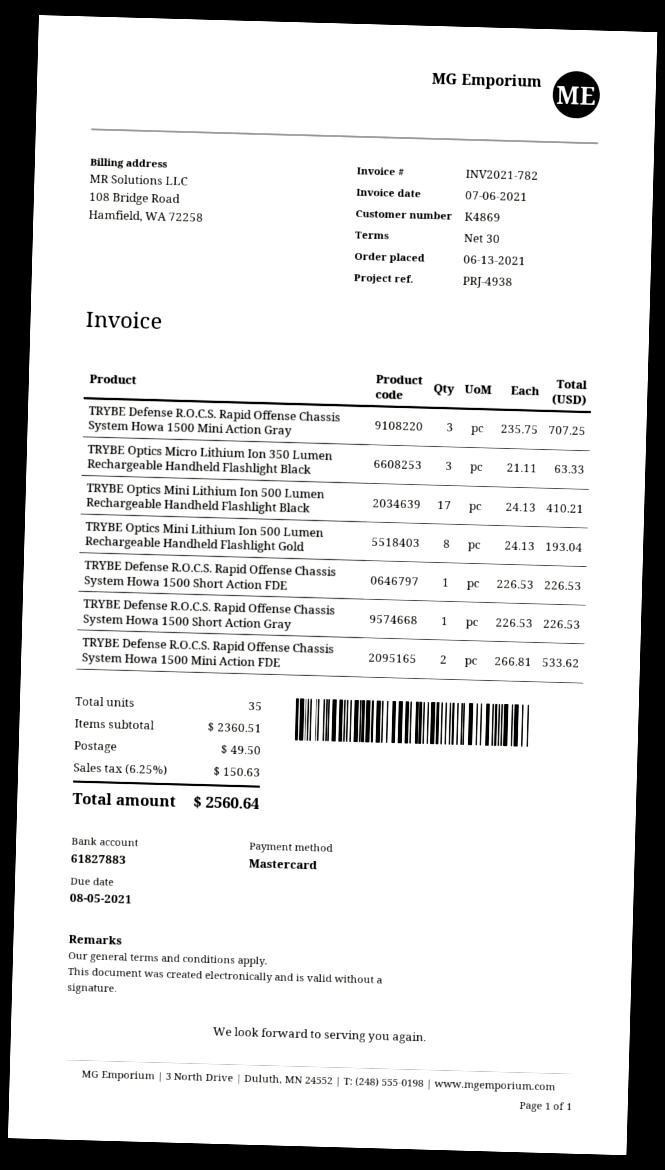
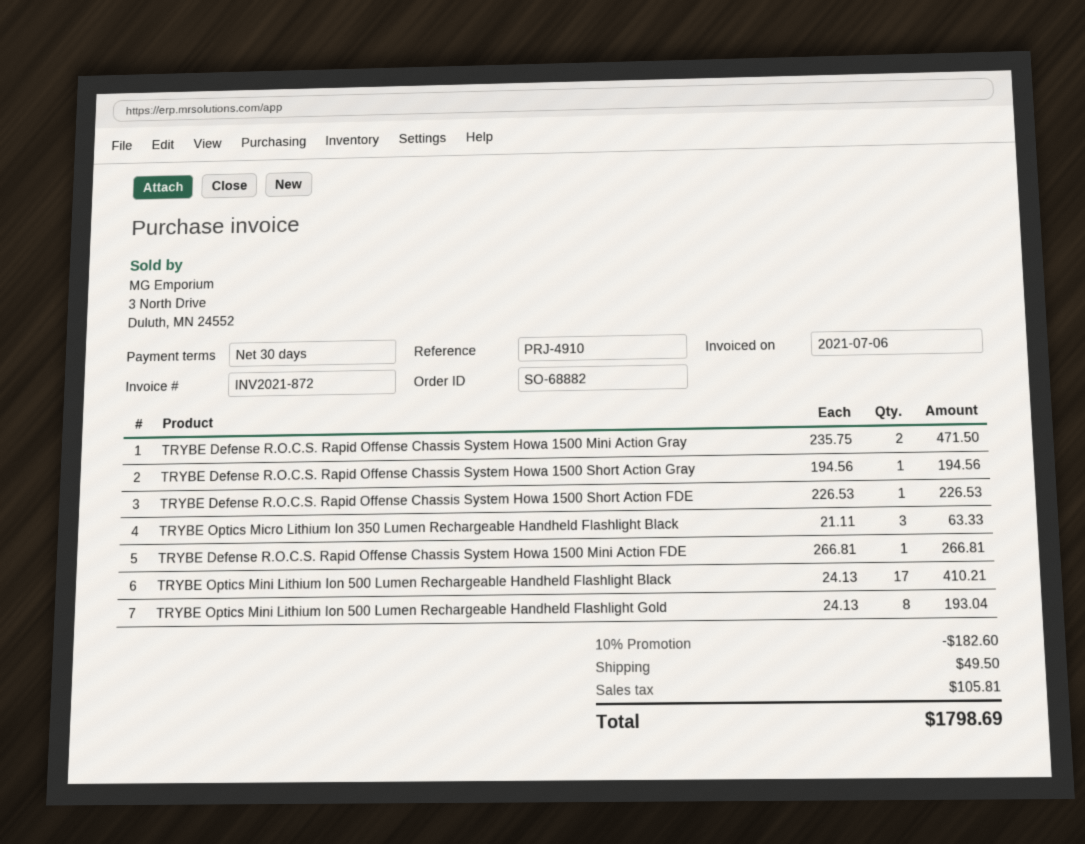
invoice number: INV2021-782 -> INV2021-872
reference: PRJ-4938 -> PRJ-4910
TRYBE Defense R.O.C.S. Rapid Offense Chassis System Howa 1500 Mini Action Gray: 3 x 235.75 = 707.25 -> 2 x 235.75 = 471.50
TRYBE Defense R.O.C.S. Rapid Offense Chassis System Howa 1500 Short Action Gray: 1 x 226.53 = 226.53 -> 1 x 194.56 = 194.56
TRYBE Defense R.O.C.S. Rapid Offense Chassis System Howa 1500 Mini Action FDE: 2 x 266.81 = 533.62 -> 1 x 266.81 = 266.81
discount: none -> 10% = 182.60
tax: 150.63 -> 105.81
total: 2560.64 -> 1798.69

